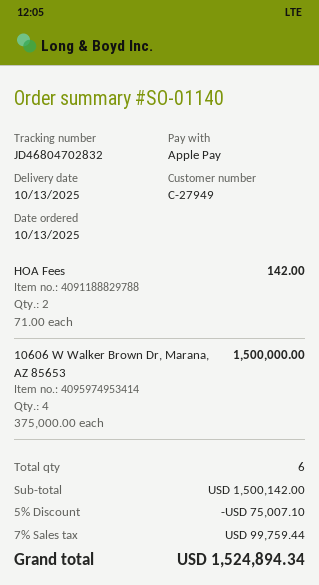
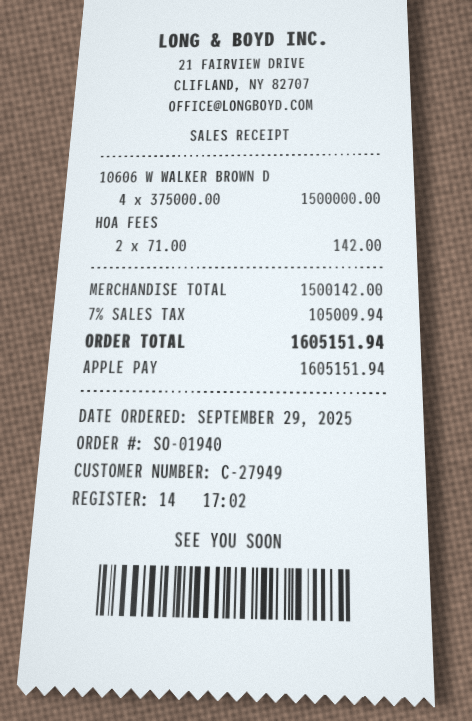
order number: SO-01140 -> SO-01940
order date: 2025-10-13 -> 2025-09-29
discount: 5% = 75007.10 -> none
tax: 7% = 99759.44 -> 7% = 105009.94
total: 1524894.34 -> 1605151.94

